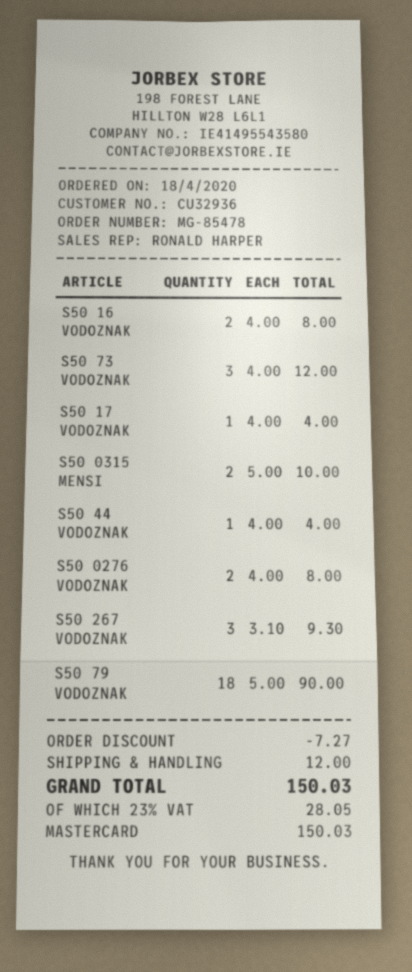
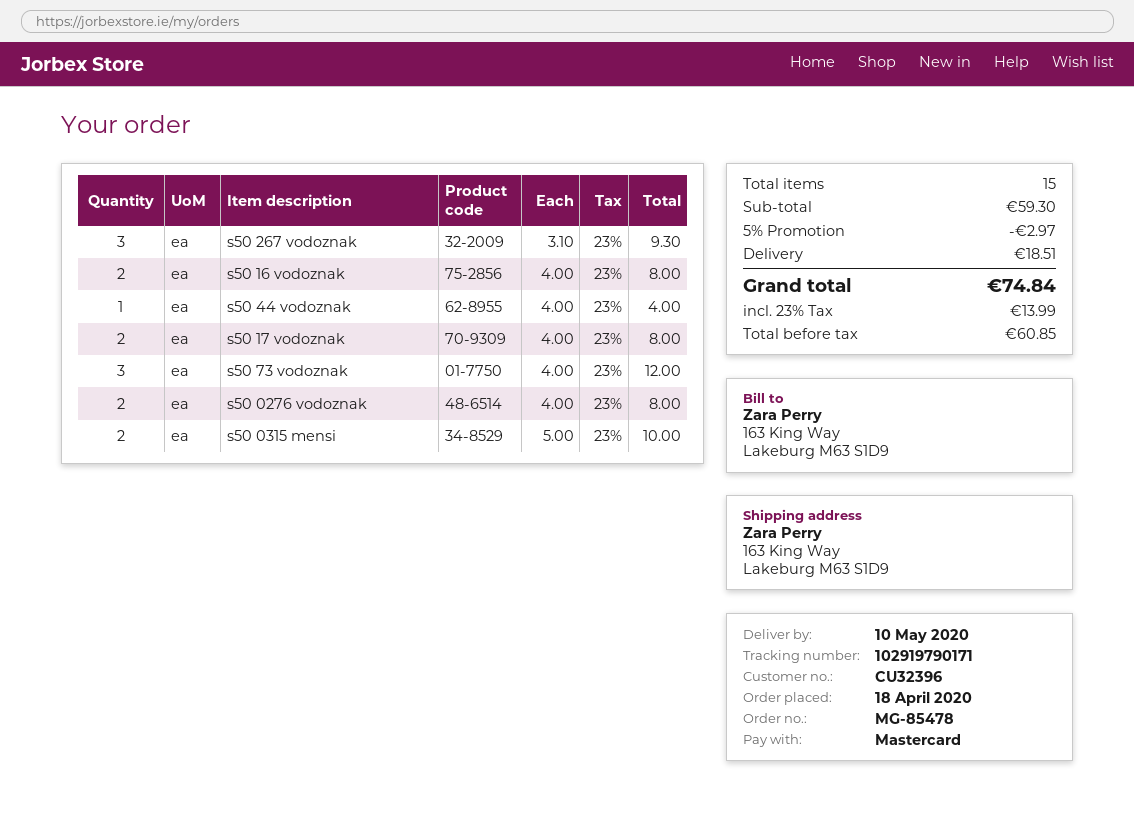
customer number: CU32936 -> CU32396
S50 17 VODOZNAK: 1 x 4.00 = 4.00 -> 2 x 4.00 = 8.00
S50 79 VODOZNAK: 18 x 5.00 = 90.00 -> none
discount: 7.27 -> 2.97
shipping: 12.00 -> 18.51
tax: 23% = 28.05 -> 23% = 13.99
total: 150.03 -> 74.84

